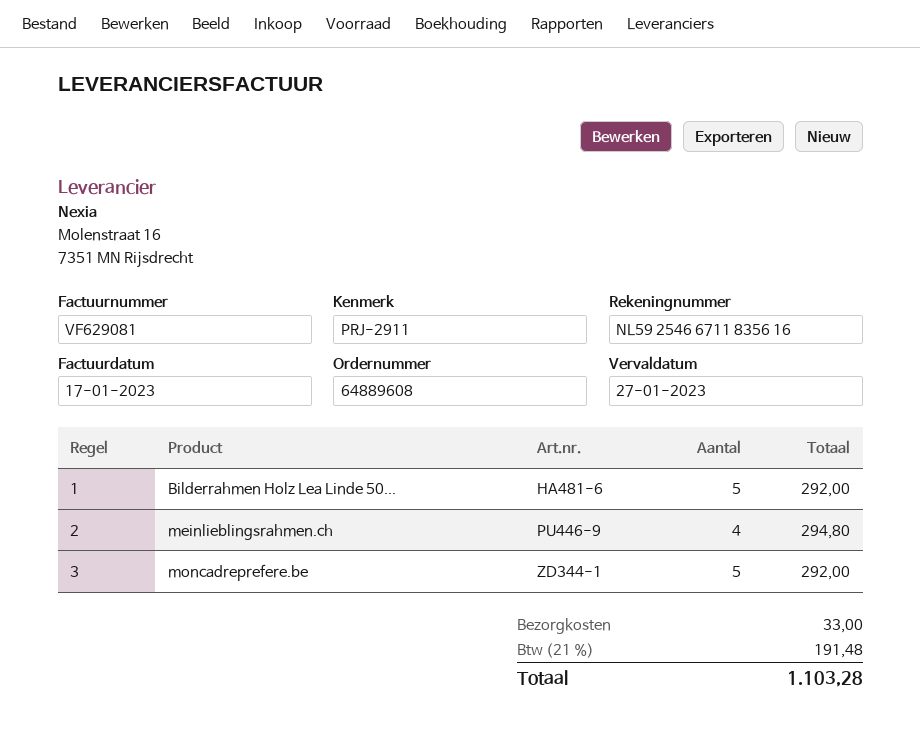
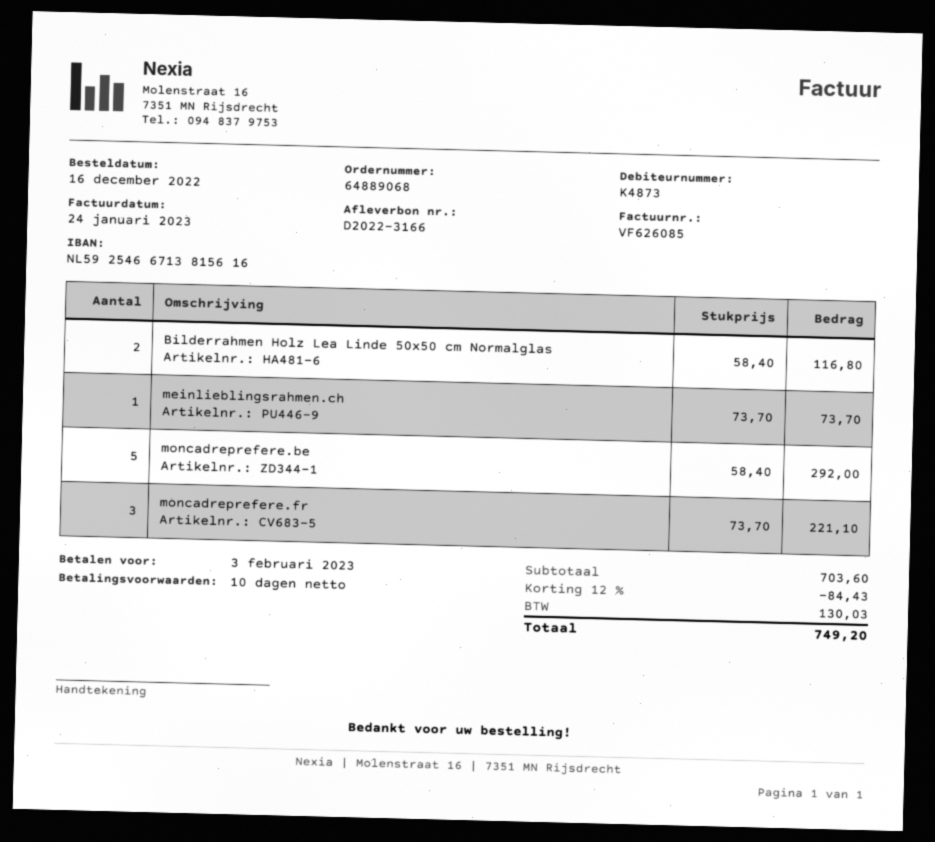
order number: 64889608 -> 64889068
invoice number: VF629081 -> VF626085
invoice date: 2023-01-17 -> 2023-01-24
due date: 2023-01-27 -> 2023-02-03
bank account: NL5925466711835616 -> NL5925466713815616
Bilderrahmen Holz Lea Linde 50...: 5 for 292.00 -> 2 for 116.80
meinlieblingsrahmen.ch: 4 for 294.80 -> 1 for 73.70
moncadreprefere.fr: none -> 3 for 221.10
discount: none -> 12% = 84.43
shipping: 33.00 -> none
tax: 191.48 -> 130.03
total: 1103.28 -> 749.20

